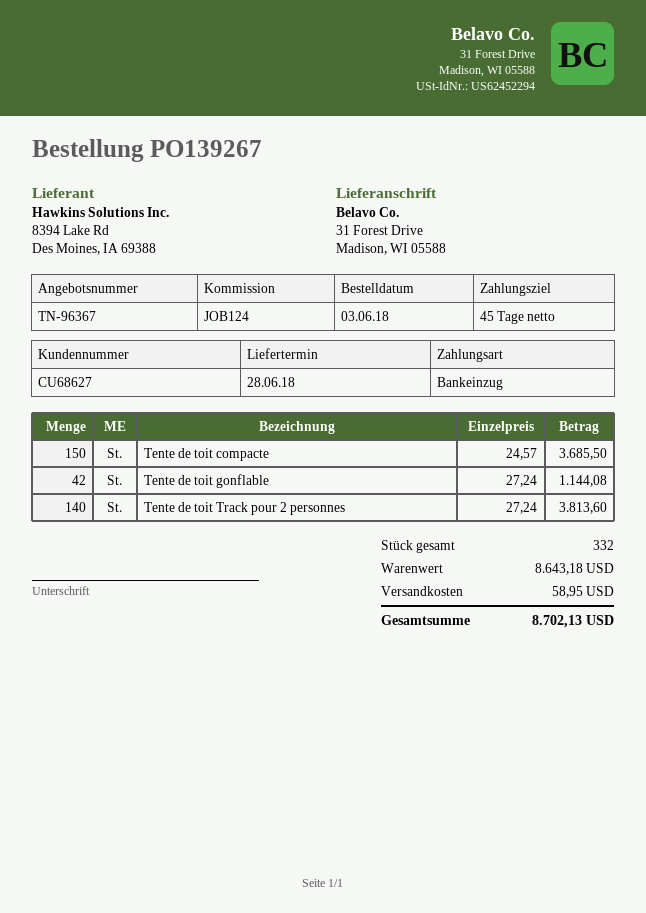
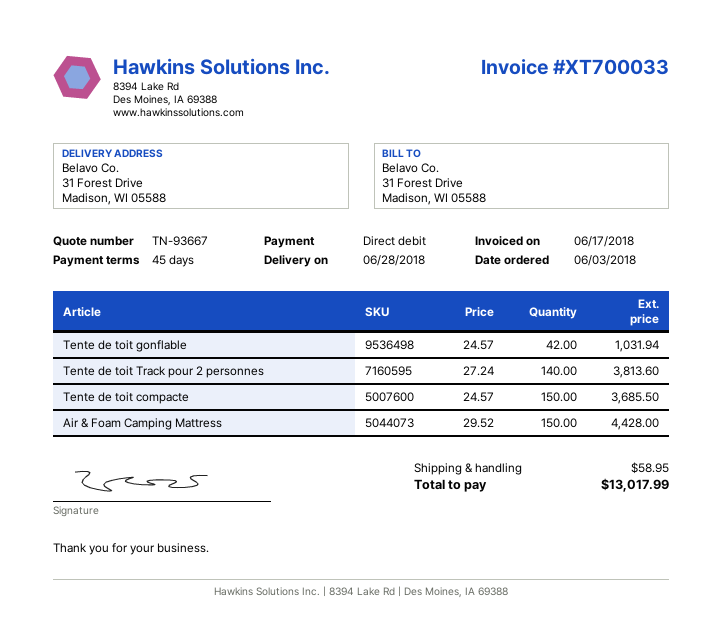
quote number: TN-96367 -> TN-93667
Tente de toit gonflable: 42 x 27.24 = 1144.08 -> 42 x 24.57 = 1031.94
Air & Foam Camping Mattress: none -> 150 x 29.52 = 4428.00
total: 8702.13 -> 13017.99

